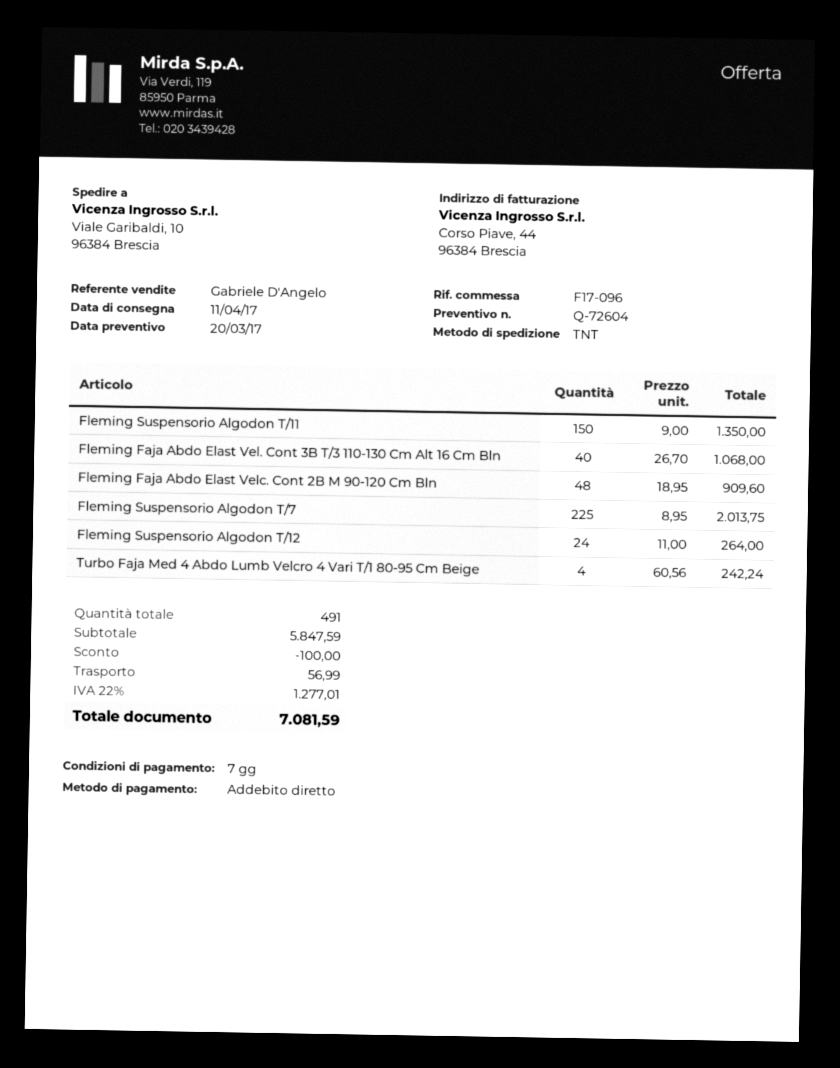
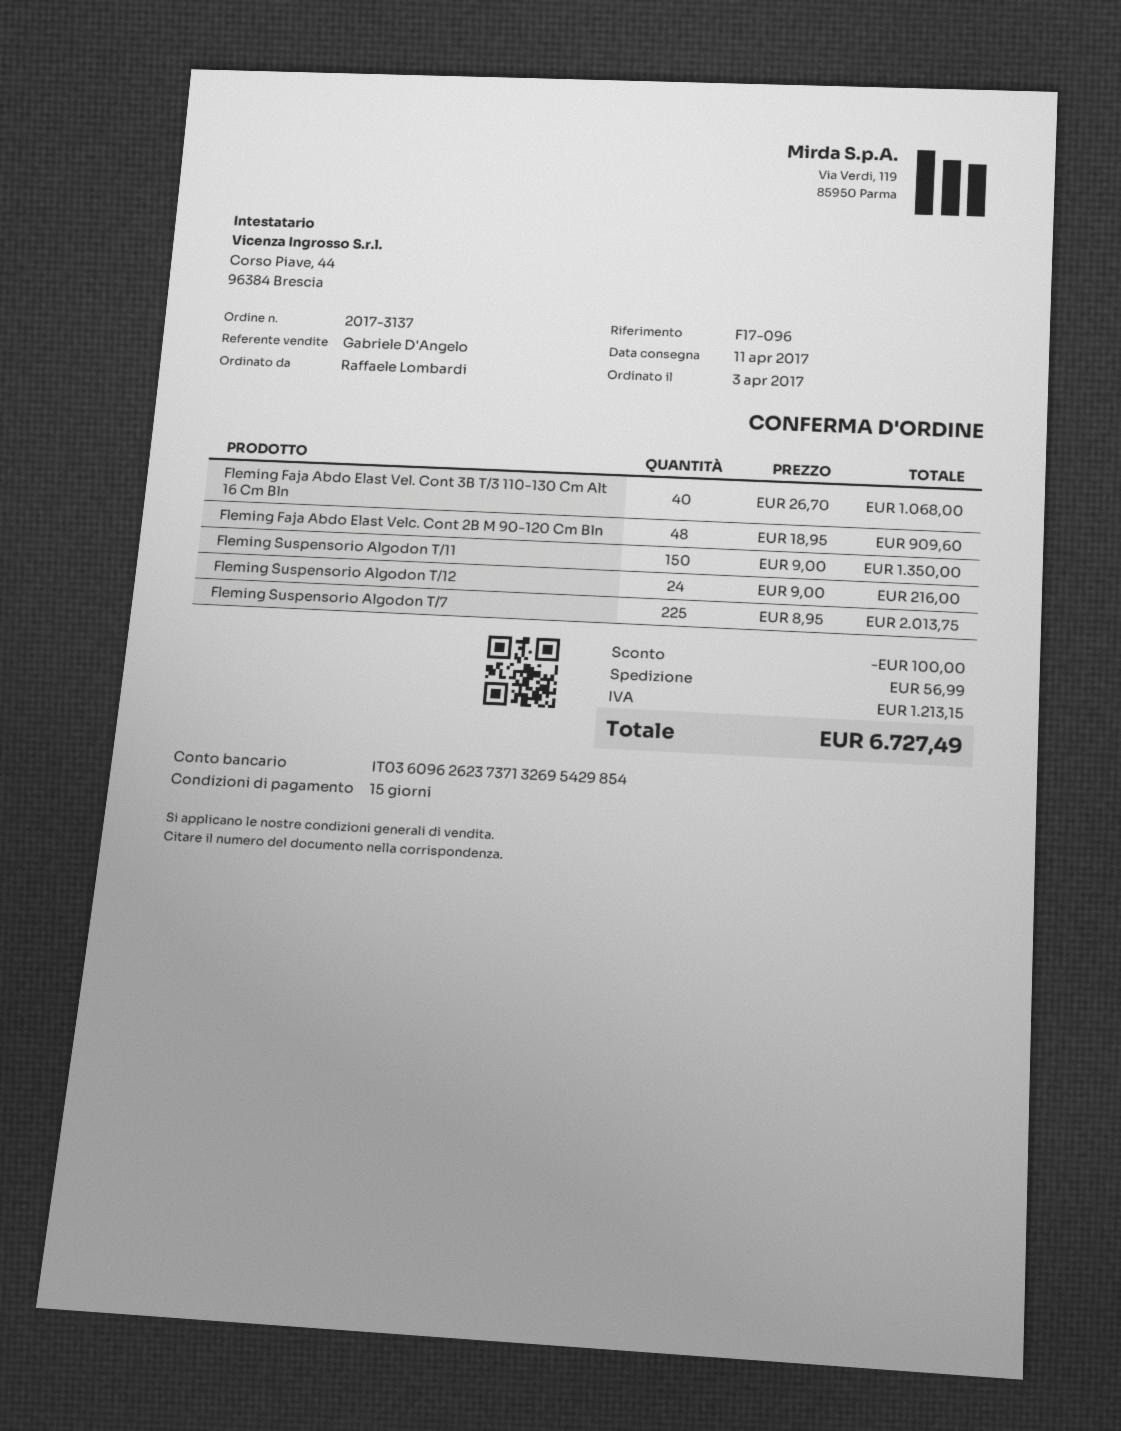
payment terms: 7 days -> 15 days
Fleming Suspensorio Algodon T/12: 24 x 11.00 = 264.00 -> 24 x 9.00 = 216.00
Turbo Faja Med 4 Abdo Lumb Velcro 4 Vari T/1 80-95 Cm Beige: 4 x 60.56 = 242.24 -> none
tax: 1277.01 -> 1213.15
total: 7081.59 -> 6727.49

